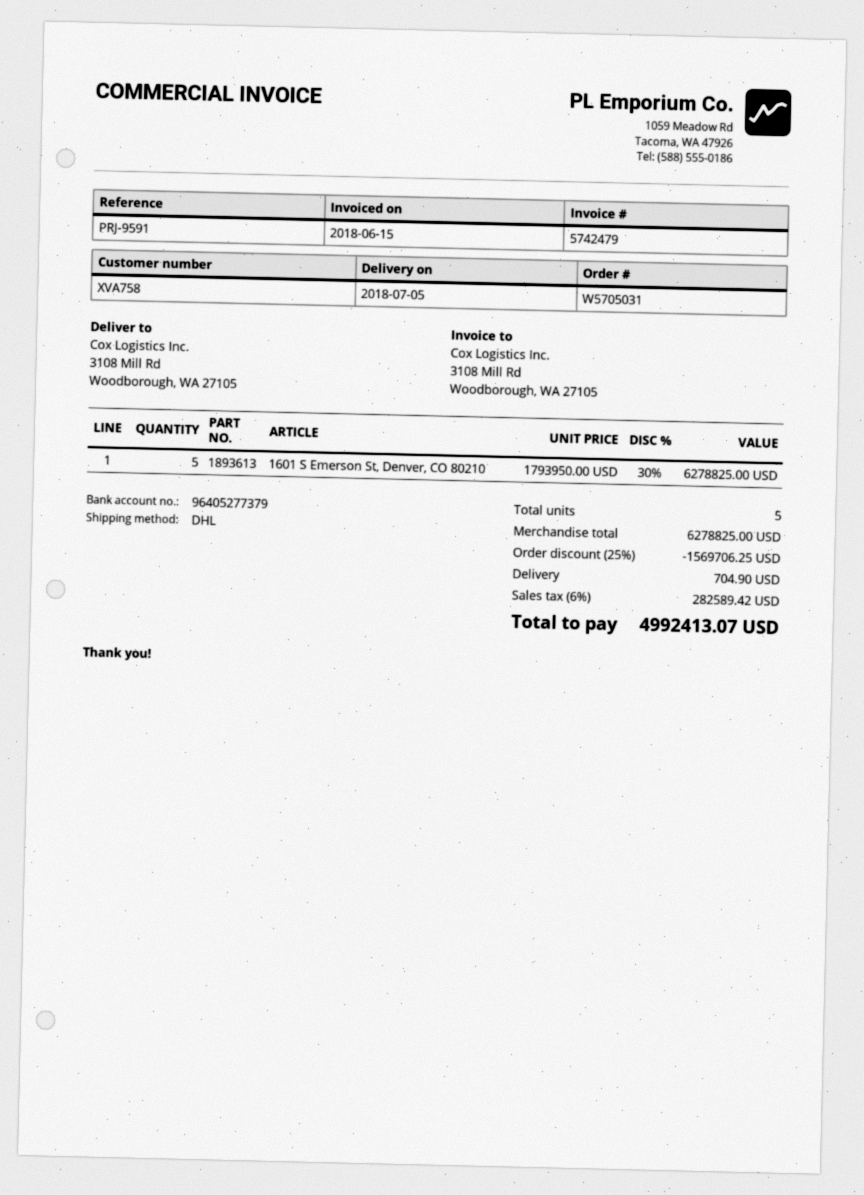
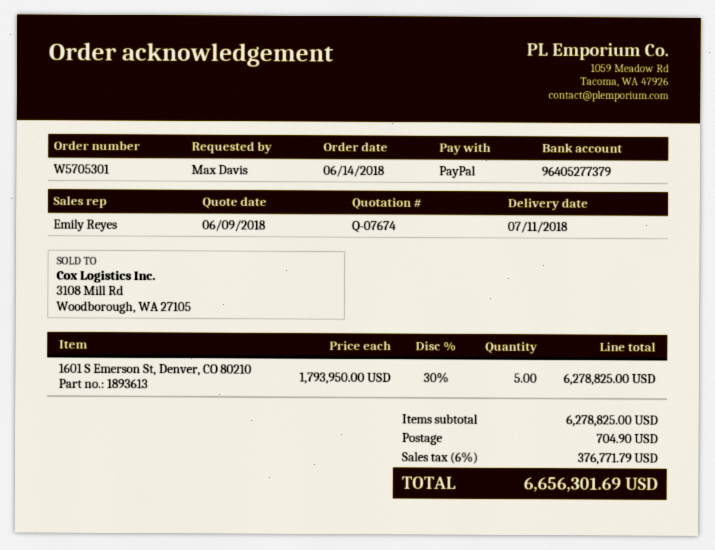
order number: W5705031 -> W5705301
delivery date: 2018-07-05 -> 2018-07-11
discount: 25% = 1569706.25 -> none
tax: 6% = 282589.42 -> 6% = 376771.79
total: 4992413.07 -> 6656301.69

